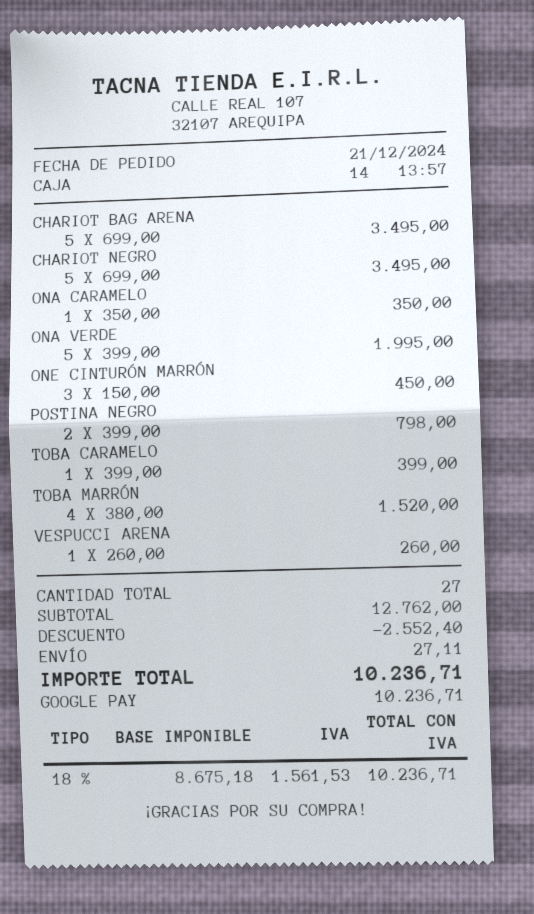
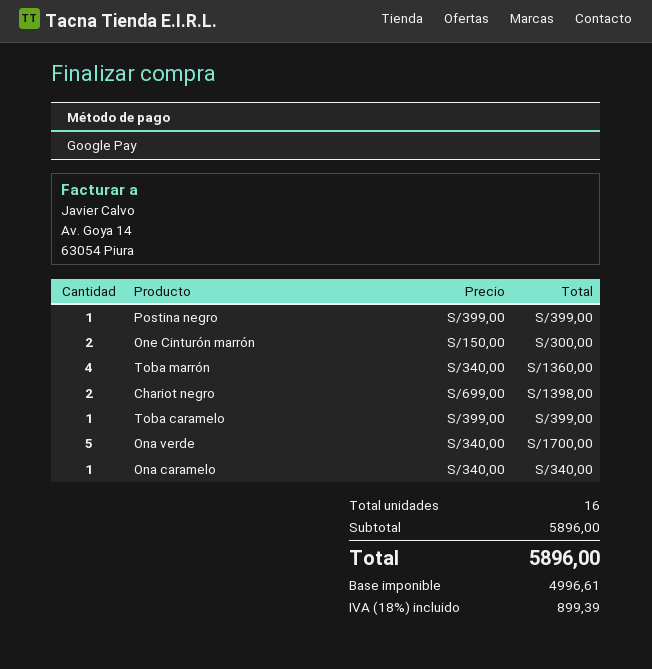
CHARIOT BAG ARENA: 5 x 699.00 = 3495.00 -> none
CHARIOT NEGRO: 5 x 699.00 = 3495.00 -> 2 x 699.00 = 1398.00
ONA CARAMELO: 1 x 350.00 = 350.00 -> 1 x 340.00 = 340.00
ONA VERDE: 5 x 399.00 = 1995.00 -> 5 x 340.00 = 1700.00
ONE CINTURÓN MARRÓN: 3 x 150.00 = 450.00 -> 2 x 150.00 = 300.00
POSTINA NEGRO: 2 x 399.00 = 798.00 -> 1 x 399.00 = 399.00
TOBA MARRÓN: 4 x 380.00 = 1520.00 -> 4 x 340.00 = 1360.00
VESPUCCI ARENA: 1 x 260.00 = 260.00 -> none
total quantity: 27 -> 16
subtotal: 12762.00 -> 5896.00
discount: 2552.40 -> none
shipping: 27.11 -> none
net: 8675.18 -> 4996.61
tax: 18% = 1561.53 -> 18% = 899.39
total: 10236.71 -> 5896.00

